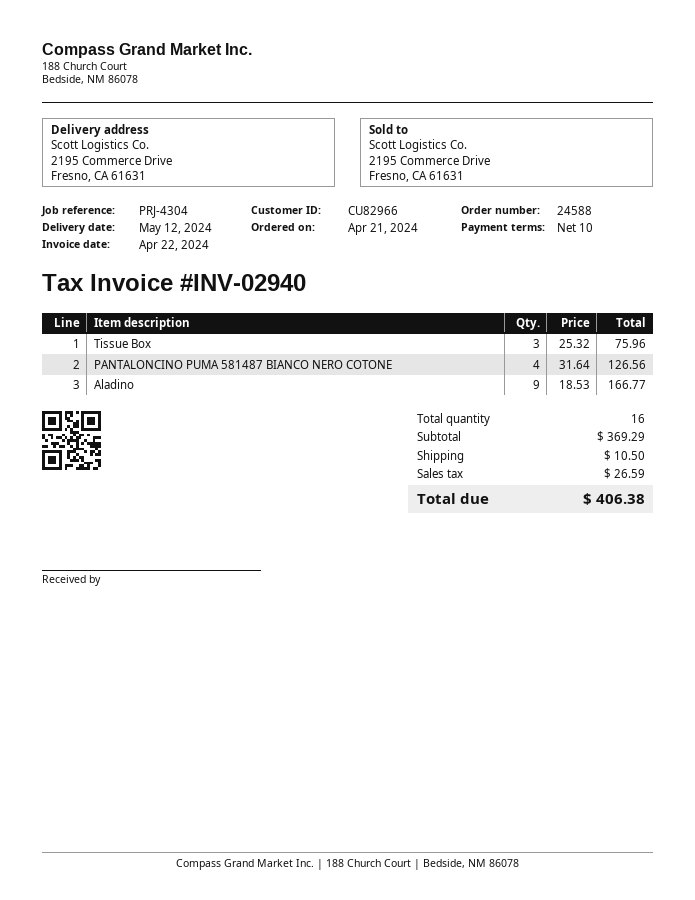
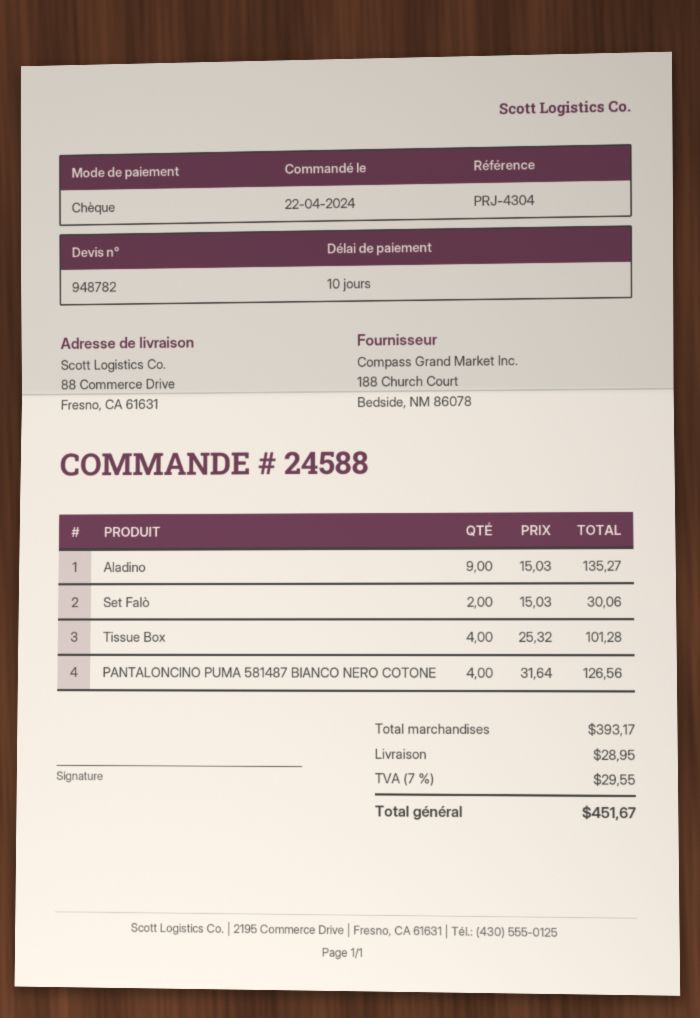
order date: 2024-04-21 -> 2024-04-22
ship to: 2195 Commerce Drive, Fresno, CA 61631 -> 88 Commerce Drive, Fresno, CA 61631
Tissue Box: 3 x 25.32 = 75.96 -> 4 x 25.32 = 101.28
Aladino: 9 x 18.53 = 166.77 -> 9 x 15.03 = 135.27
Set Falò: none -> 2 x 15.03 = 30.06
subtotal: 369.29 -> 393.17
shipping: 10.50 -> 28.95
tax: 26.59 -> 29.55
total: 406.38 -> 451.67

